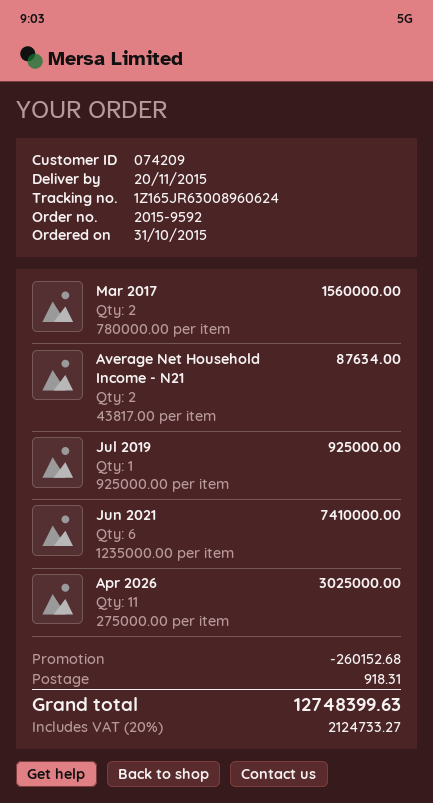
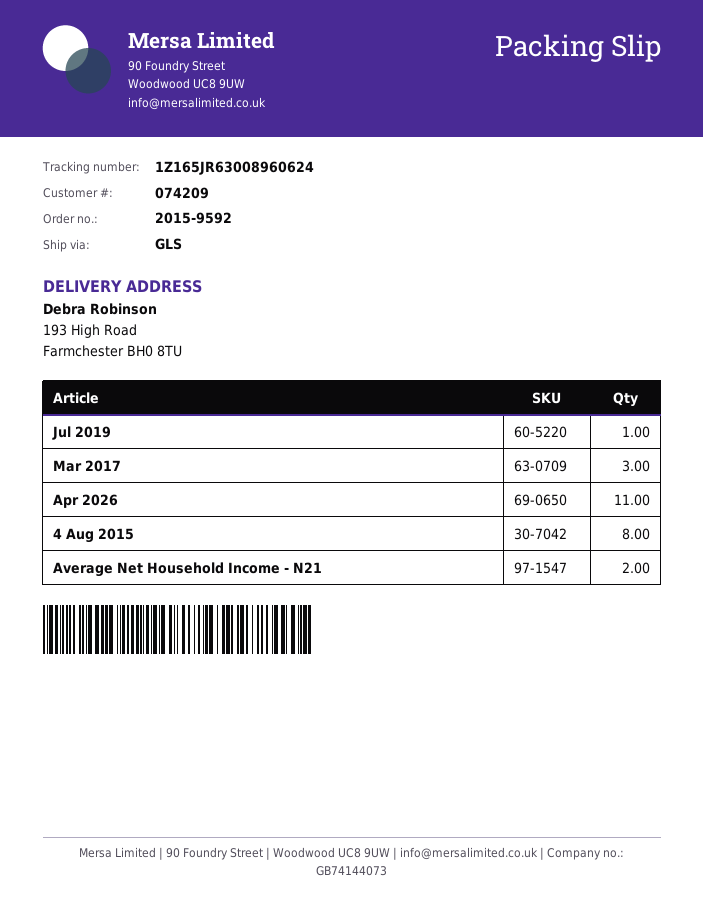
Mar 2017: 2 -> 3
Jun 2021: 6 -> none
4 Aug 2015: none -> 8

